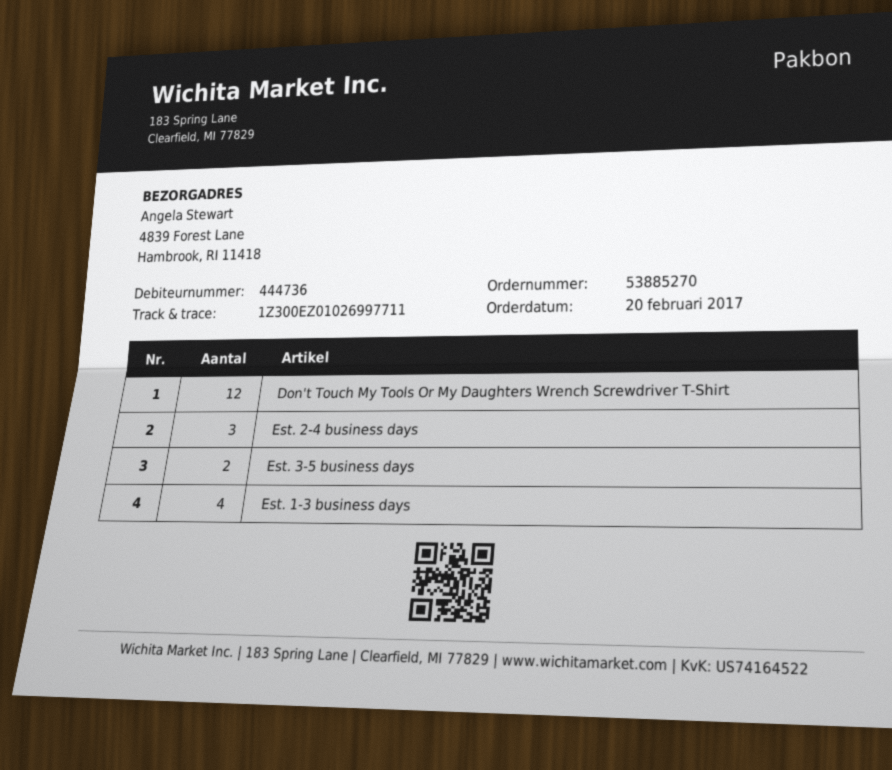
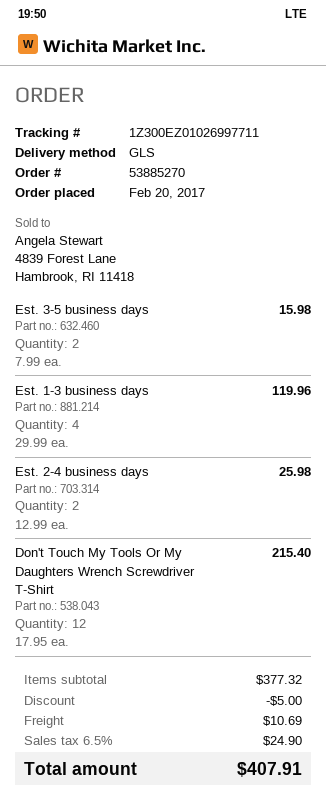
Est. 2-4 business days: 3 -> 2

